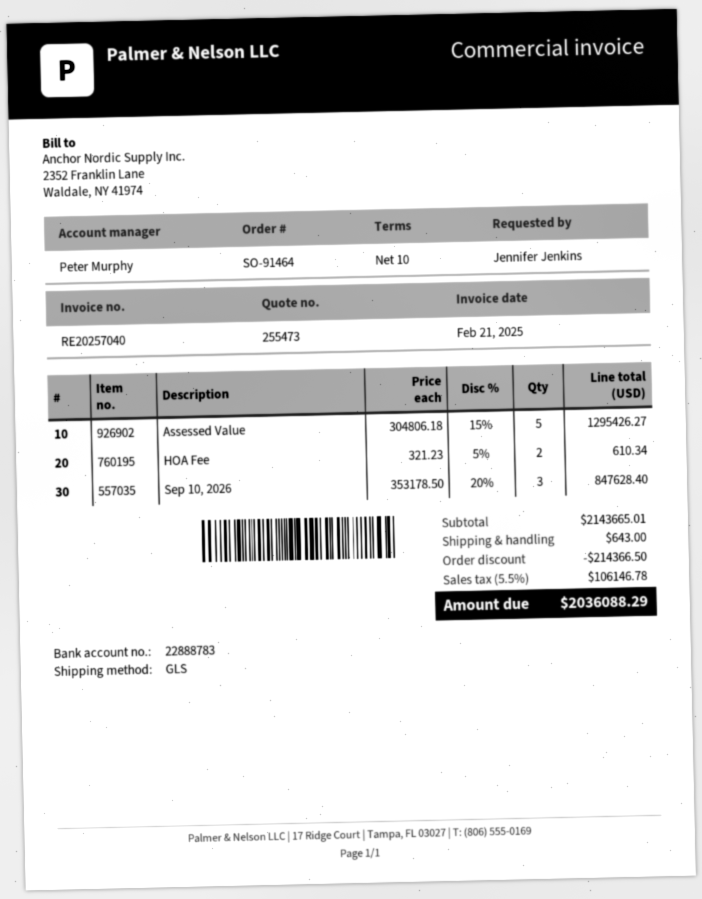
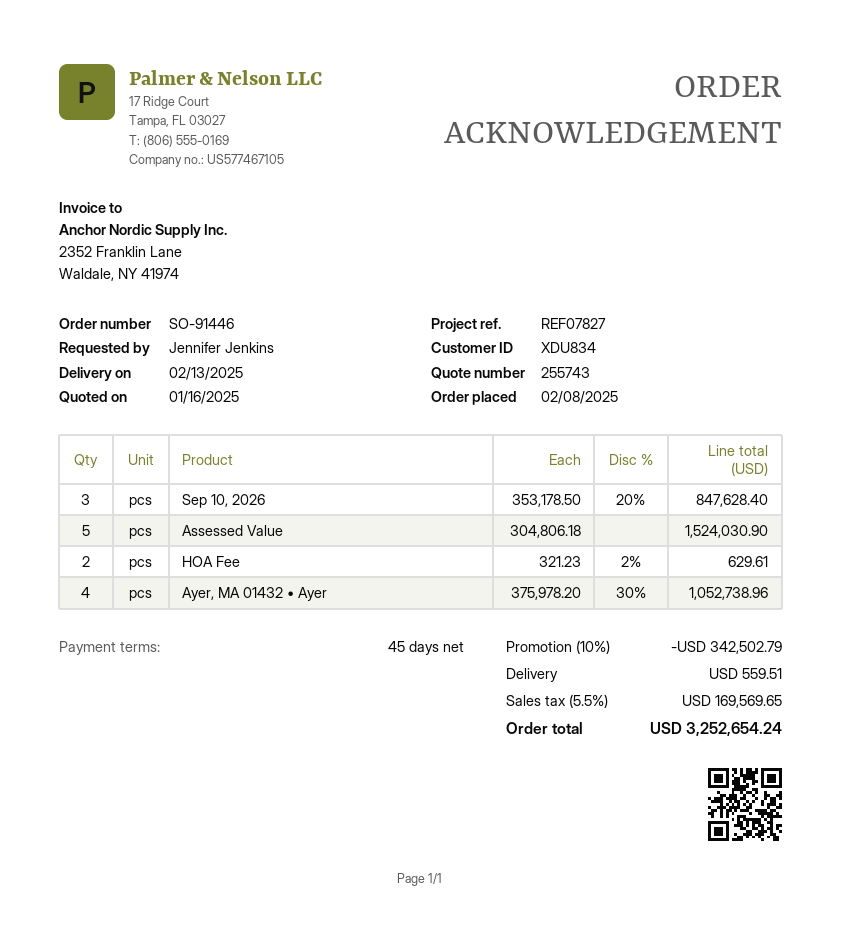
quote number: 255473 -> 255743
order number: SO-91464 -> SO-91446
payment terms: 10 days -> 45 days
Assessed Value: 5 x 304806.18 - 15% = 1295426.27 -> 5 x 304806.18 = 1524030.90
HOA Fee: 2 x 321.23 - 5% = 610.34 -> 2 x 321.23 - 2% = 629.61
Ayer, MA 01432 • Ayer: none -> 4 x 375978.20 - 30% = 1052738.96
discount: 214366.50 -> 342502.79
shipping: 643.00 -> 559.51
tax: 5.5% = 106146.78 -> 5.5% = 169569.65
total: 2036088.29 -> 3252654.24

